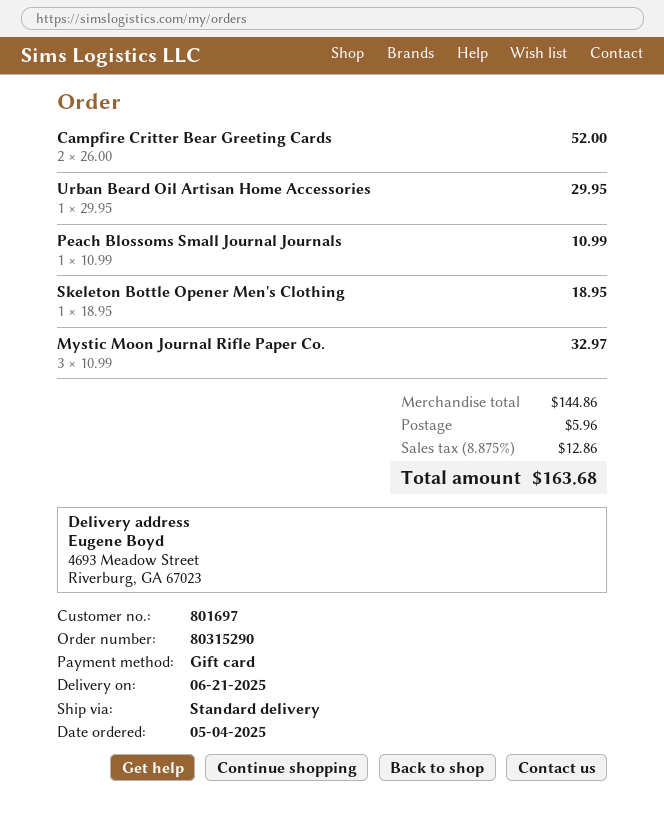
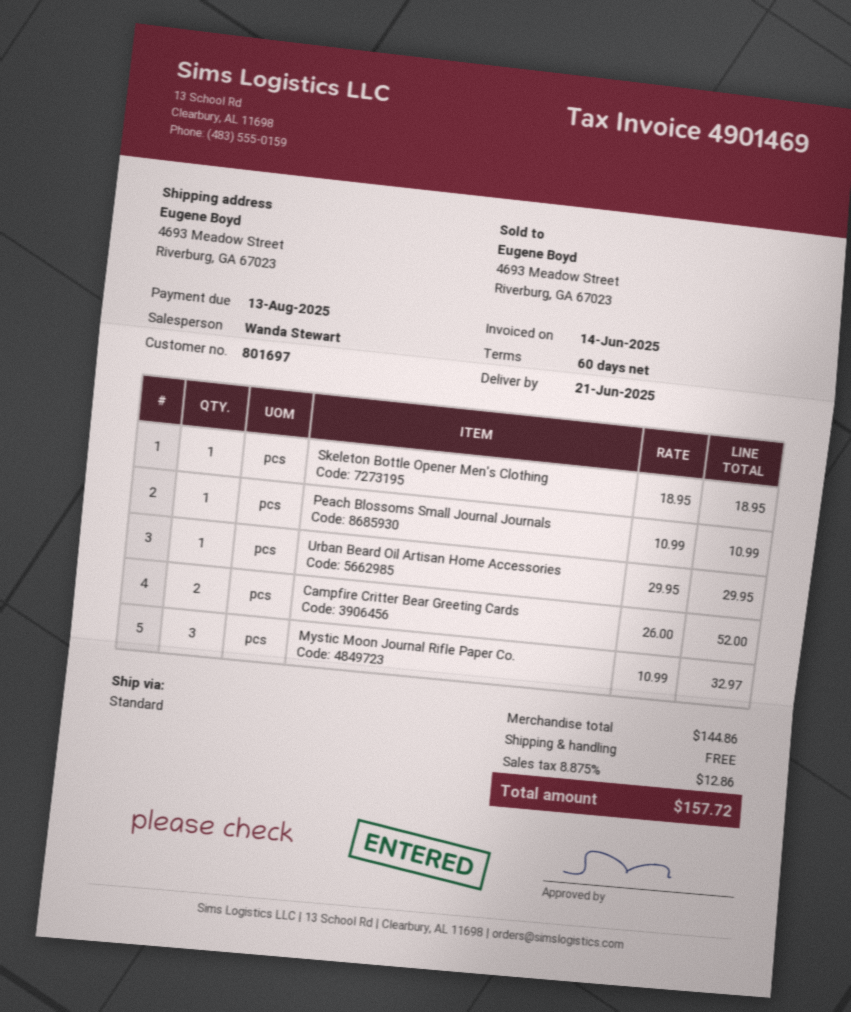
shipping: 5.96 -> 0.00
total: 163.68 -> 157.72

